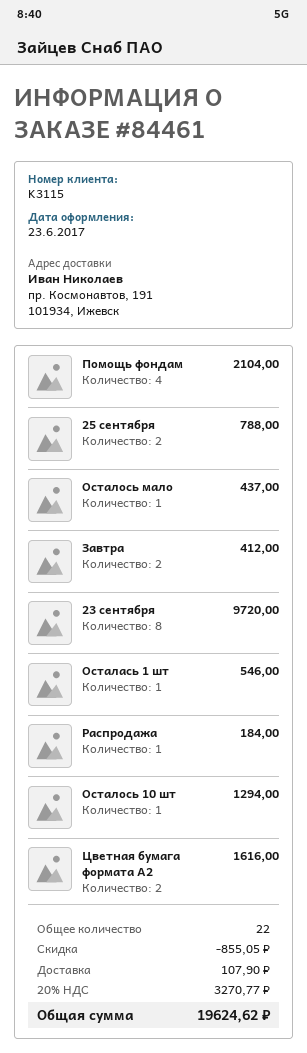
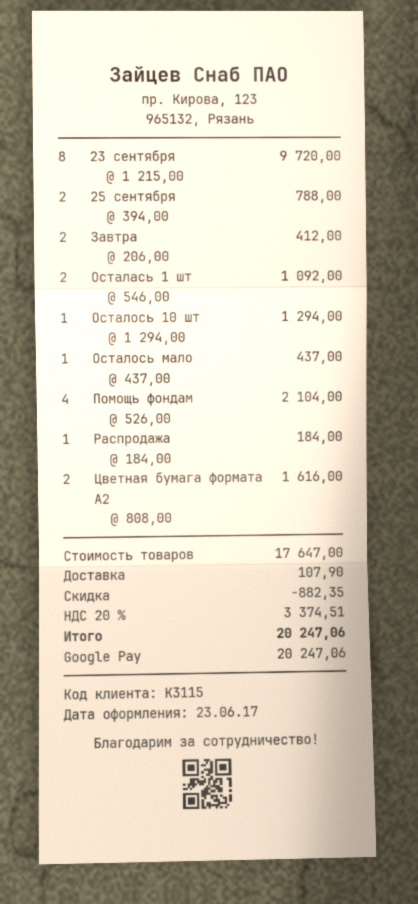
Осталась 1 шт: 1 for 546.00 -> 2 for 1092.00
discount: 855.05 -> 882.35
tax: 20% = 3270.77 -> 20% = 3374.51
total: 19624.62 -> 20247.06

